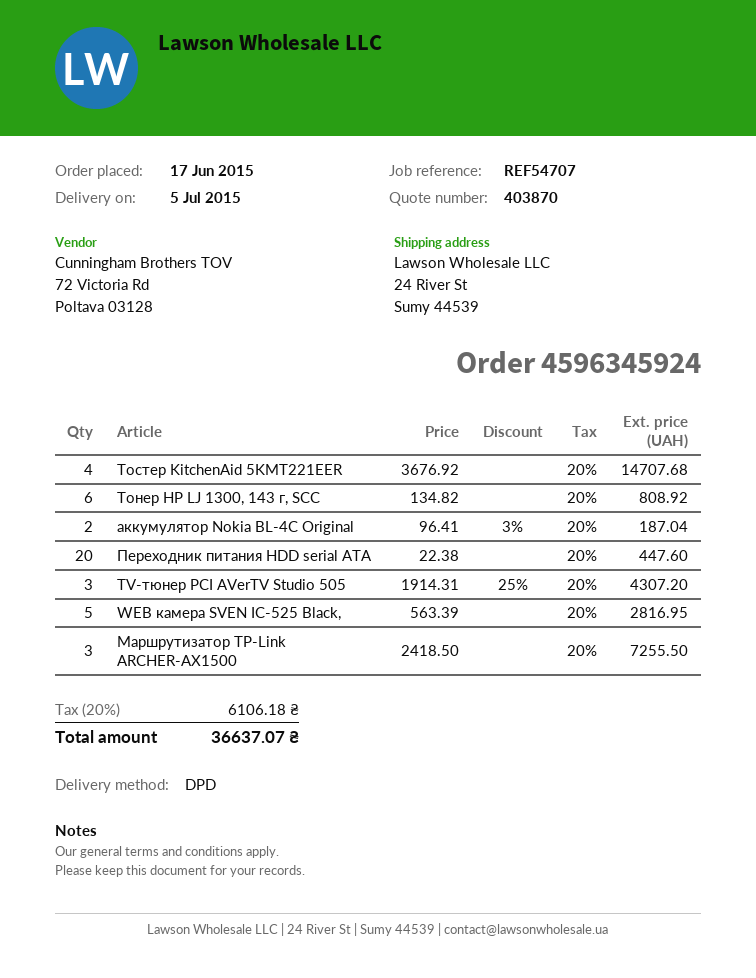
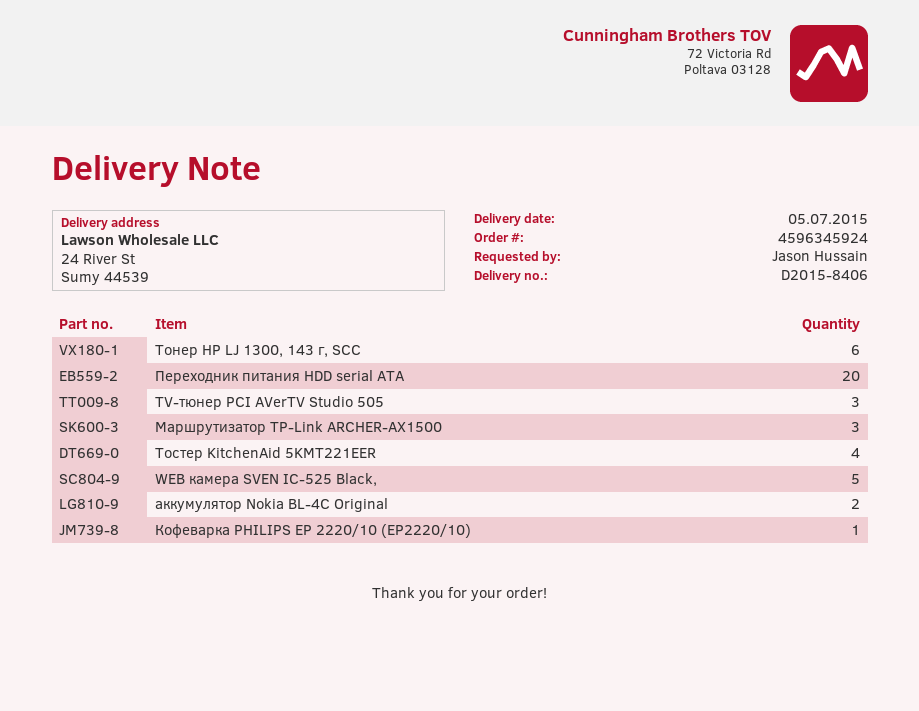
Кофеварка PHILIPS EP 2220/10 (EP2220/10): none -> 1

